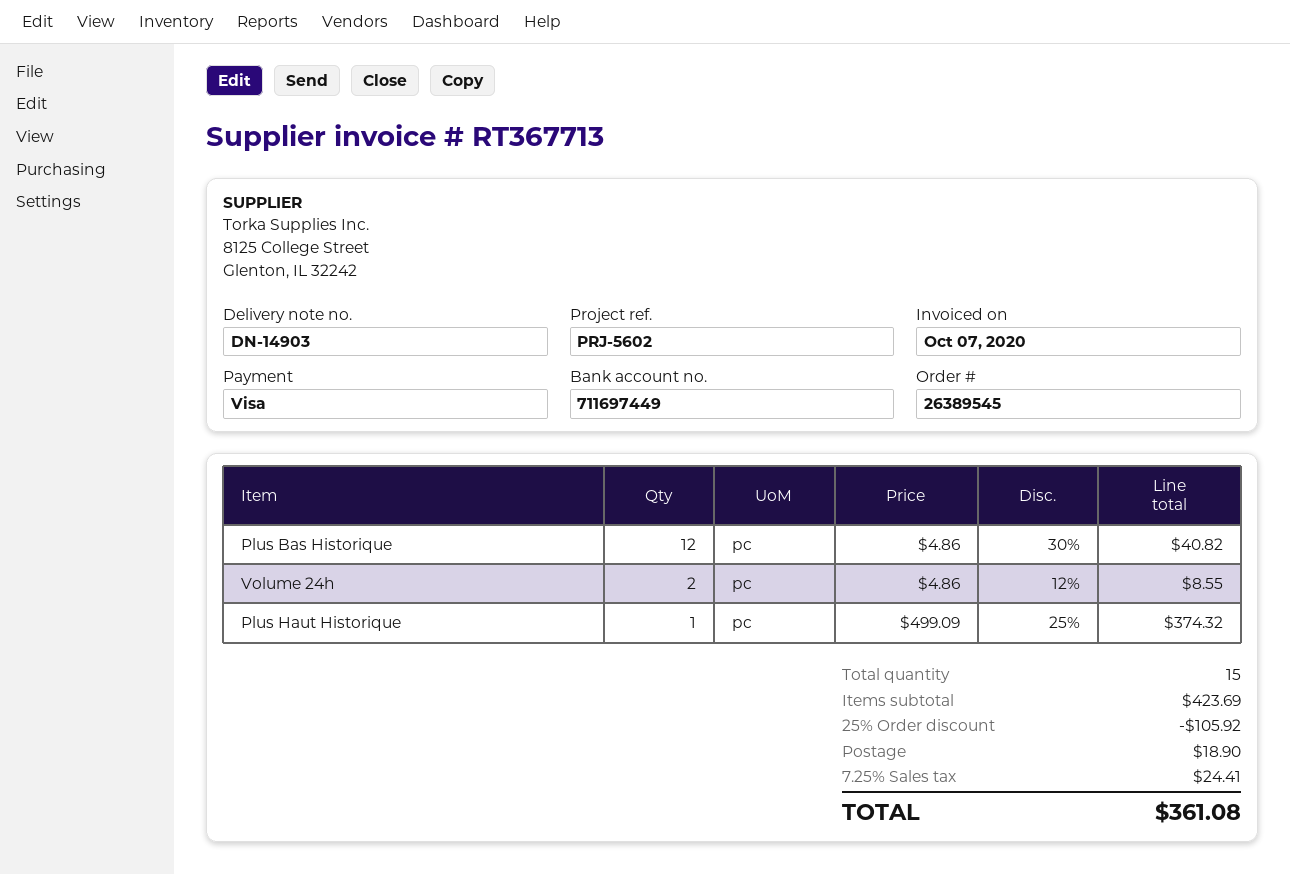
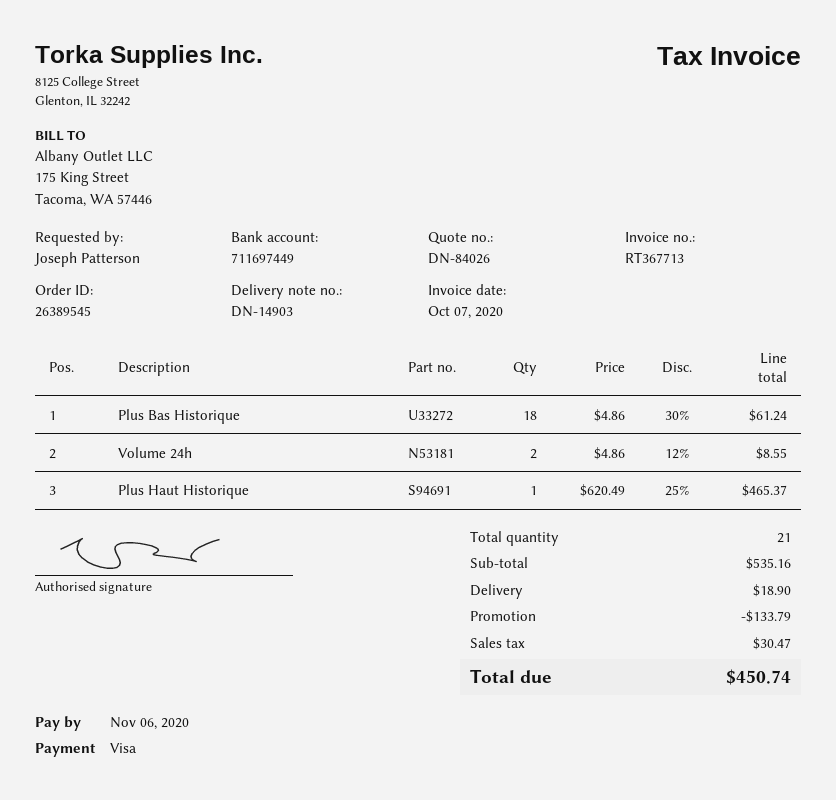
Plus Bas Historique: 12 x 4.86 - 30% = 40.82 -> 18 x 4.86 - 30% = 61.24
Plus Haut Historique: 1 x 499.09 - 25% = 374.32 -> 1 x 620.49 - 25% = 465.37
total quantity: 15 -> 21
subtotal: 423.69 -> 535.16
discount: 105.92 -> 133.79
tax: 24.41 -> 30.47
total: 361.08 -> 450.74

